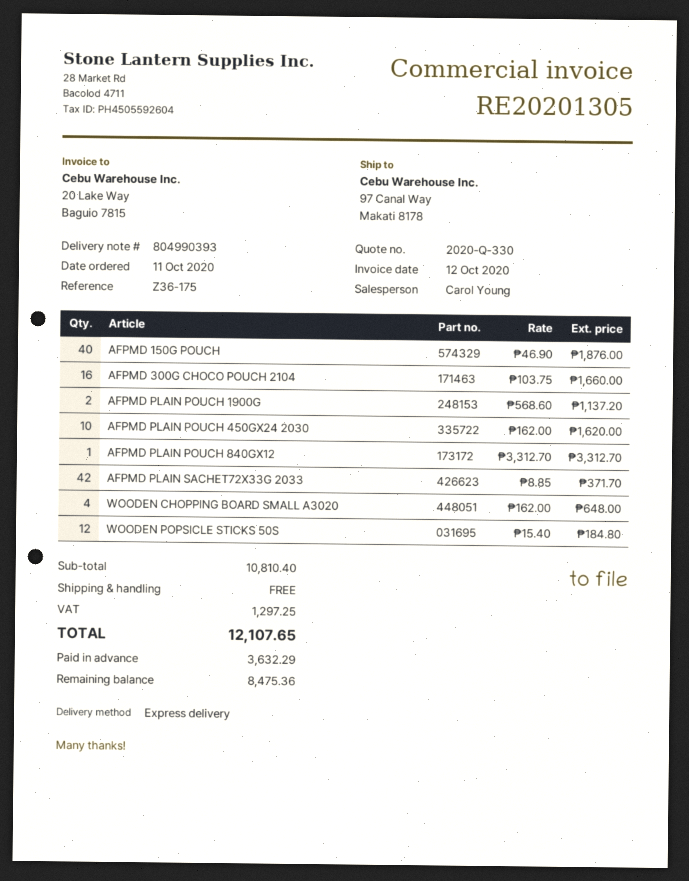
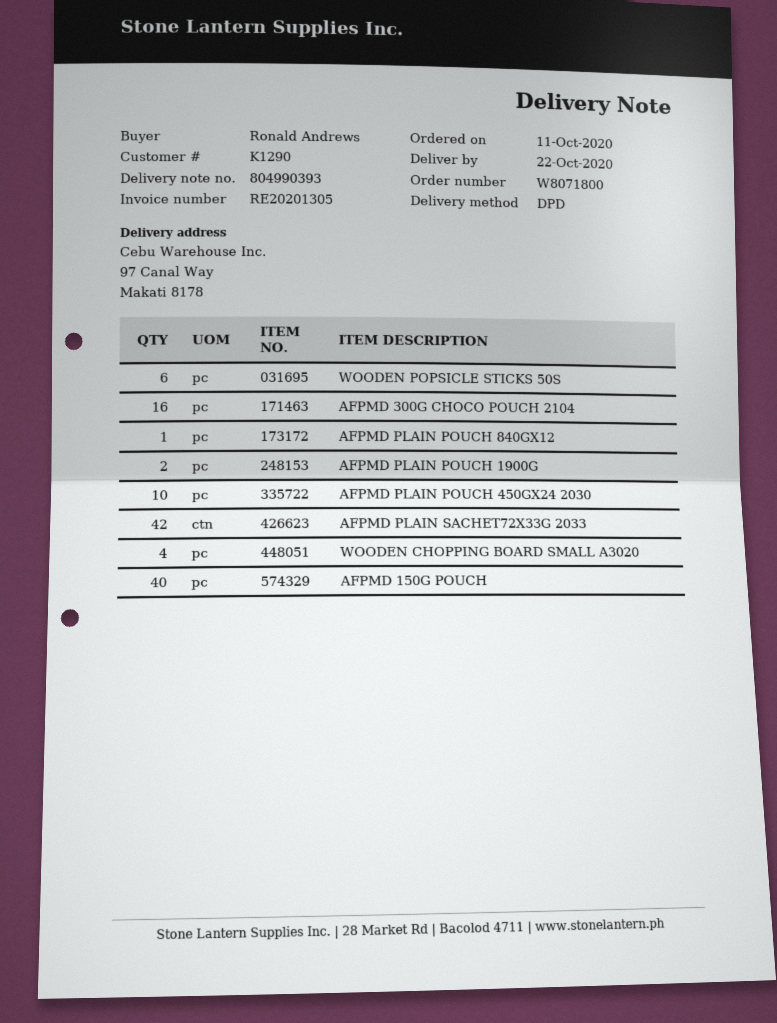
shipping method: express -> DPD
WOODEN POPSICLE STICKS 50S: 12 -> 6

